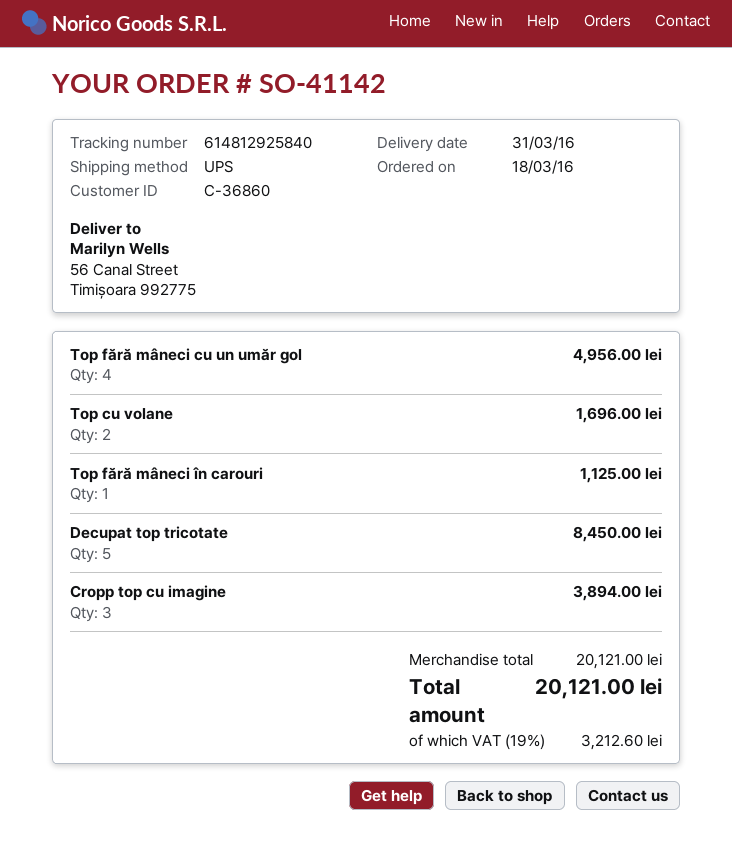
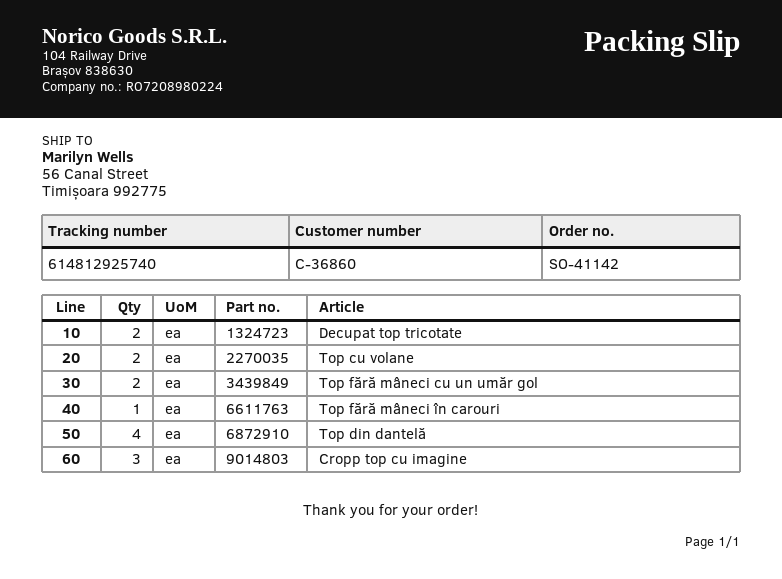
tracking number: 614812925840 -> 614812925740
Top fără mâneci cu un umăr gol: 4 -> 2
Decupat top tricotate: 5 -> 2
Top din dantelă: none -> 4

